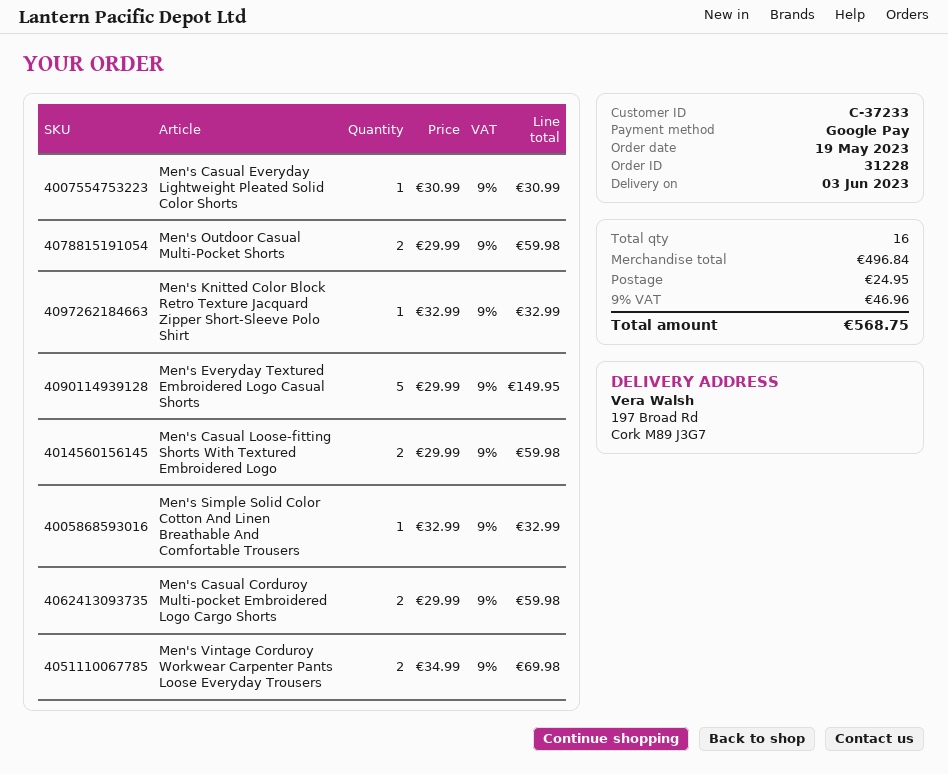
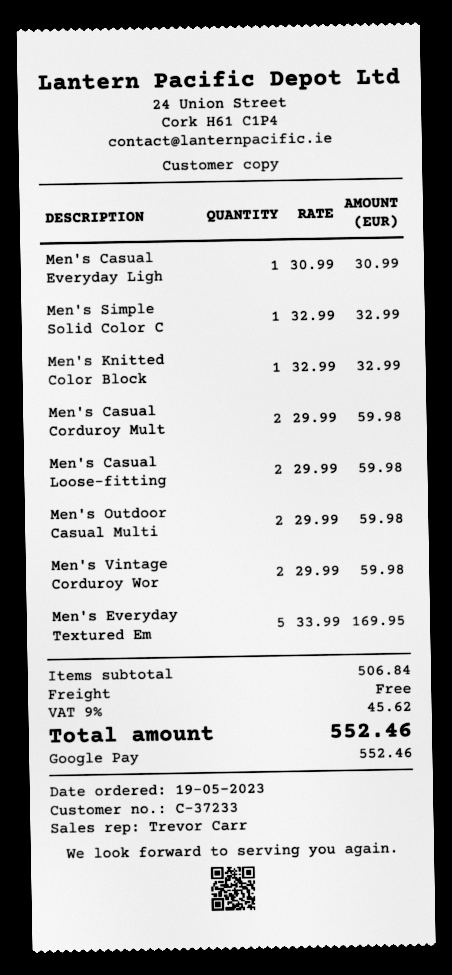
Men's Everyday Textured Embroidered Logo Casual Shorts: 5 x 29.99 = 149.95 -> 5 x 33.99 = 169.95
Men's Vintage Corduroy Workwear Carpenter Pants Loose Everyday Trousers: 2 x 34.99 = 69.98 -> 2 x 29.99 = 59.98
subtotal: 496.84 -> 506.84
shipping: 24.95 -> 0.00
tax: 9% = 46.96 -> 9% = 45.62
total: 568.75 -> 552.46

